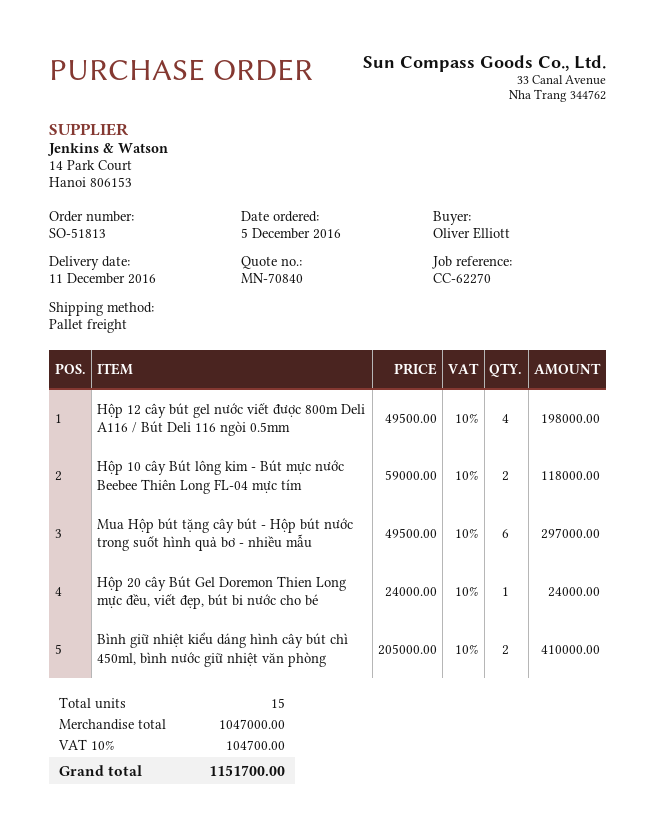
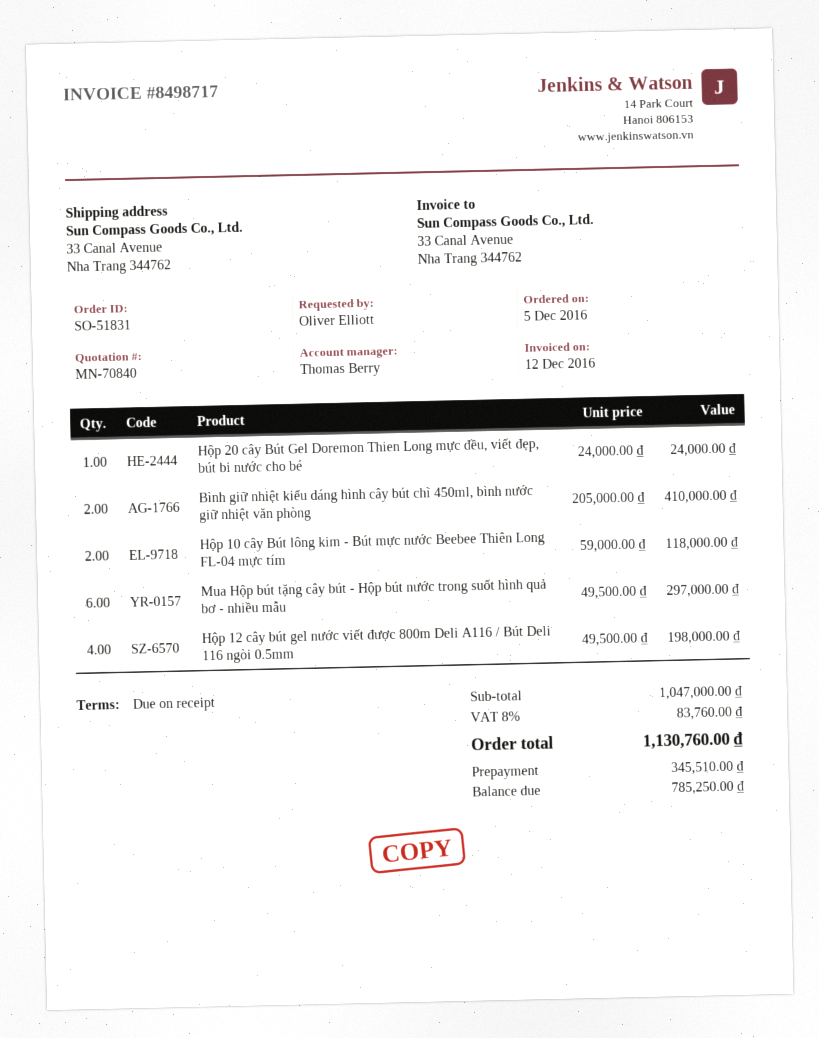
order number: SO-51813 -> SO-51831
tax: 10% = 104700.00 -> 8% = 83760.00
total: 1151700.00 -> 1130760.00

